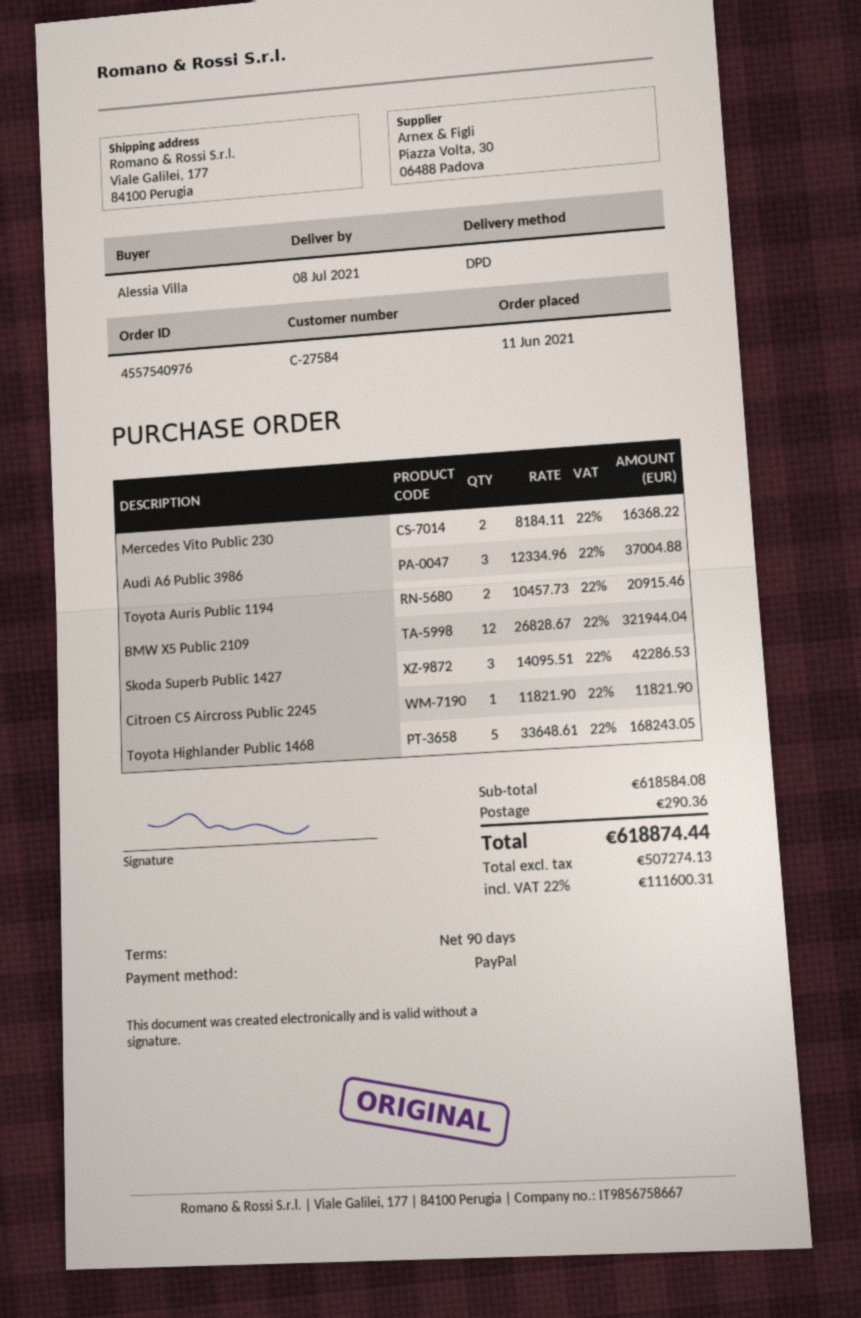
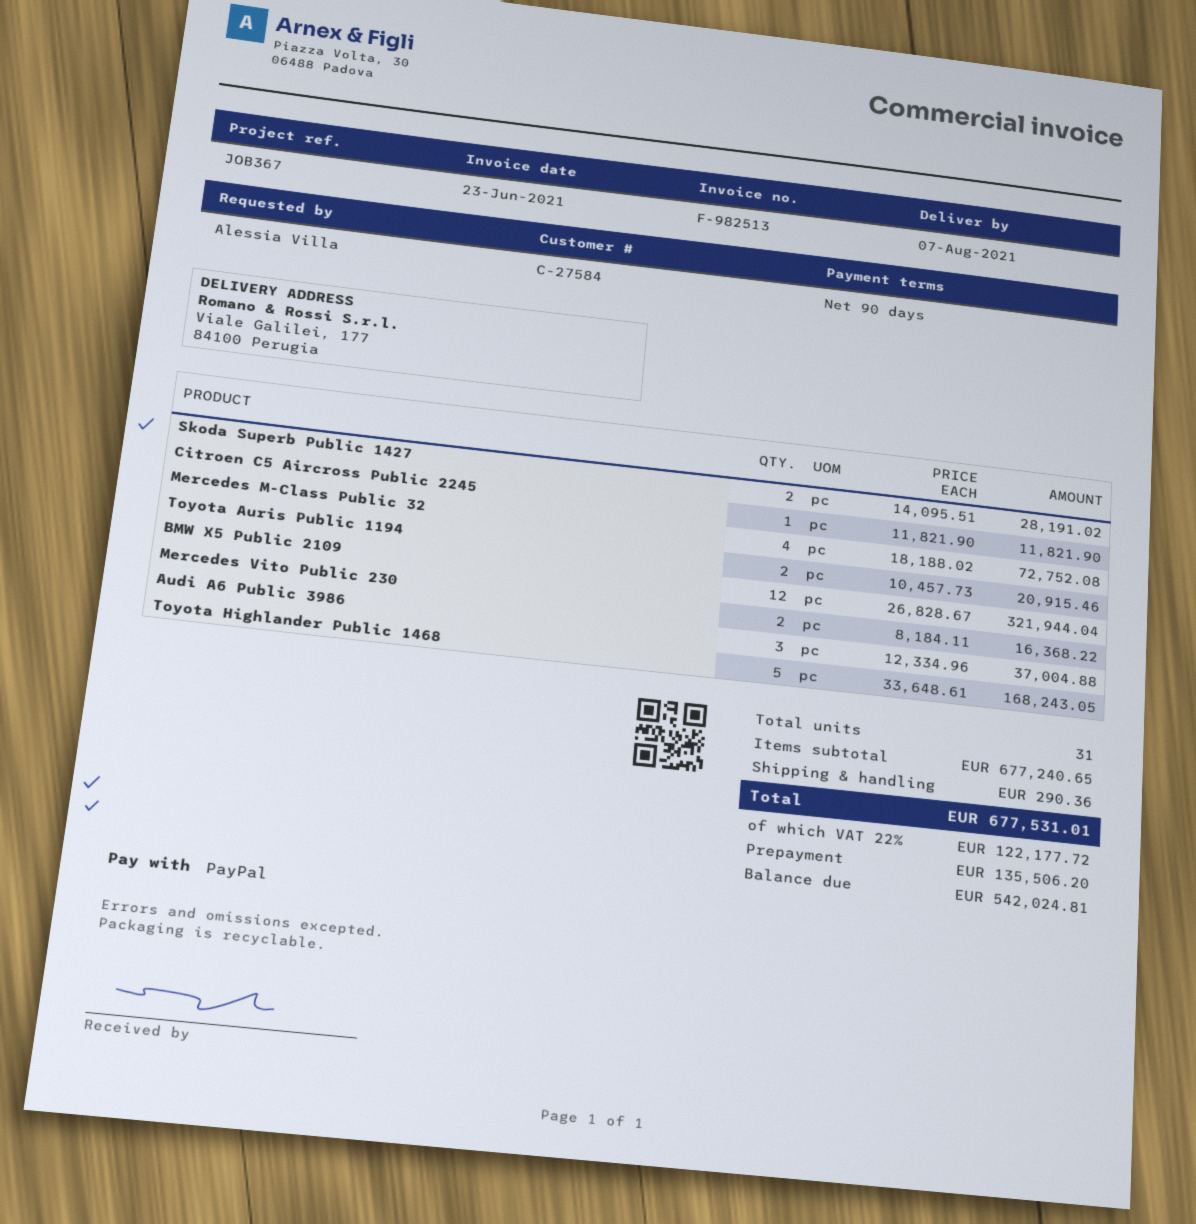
delivery date: 2021-07-08 -> 2021-08-07
Skoda Superb Public 1427: 3 x 14095.51 = 42286.53 -> 2 x 14095.51 = 28191.02
Mercedes M-Class Public 32: none -> 4 x 18188.02 = 72752.08
subtotal: 618584.08 -> 677240.65
tax: 22% = 111600.31 -> 22% = 122177.72
total: 618874.44 -> 677531.01

